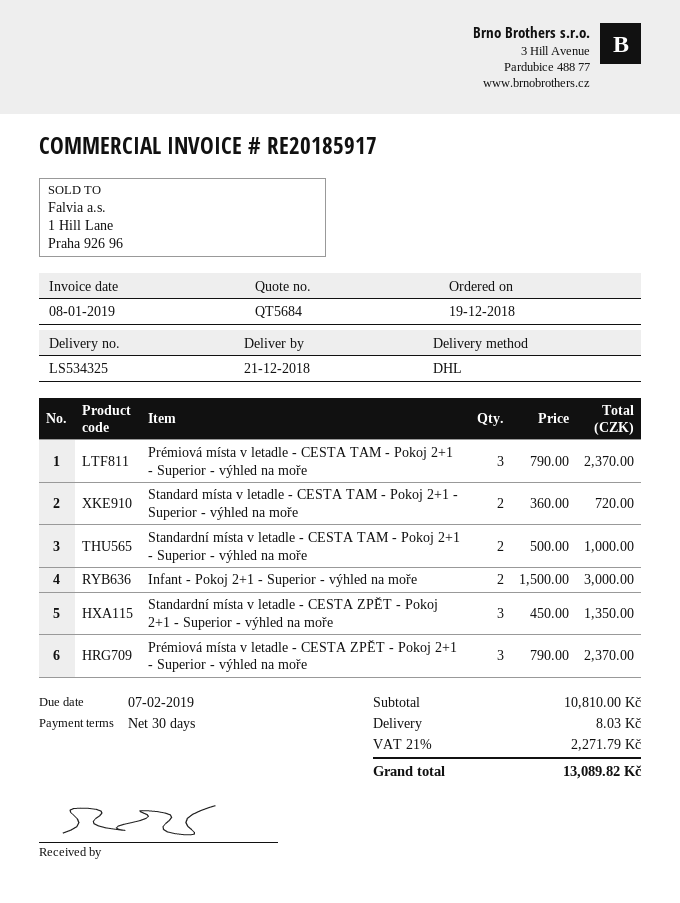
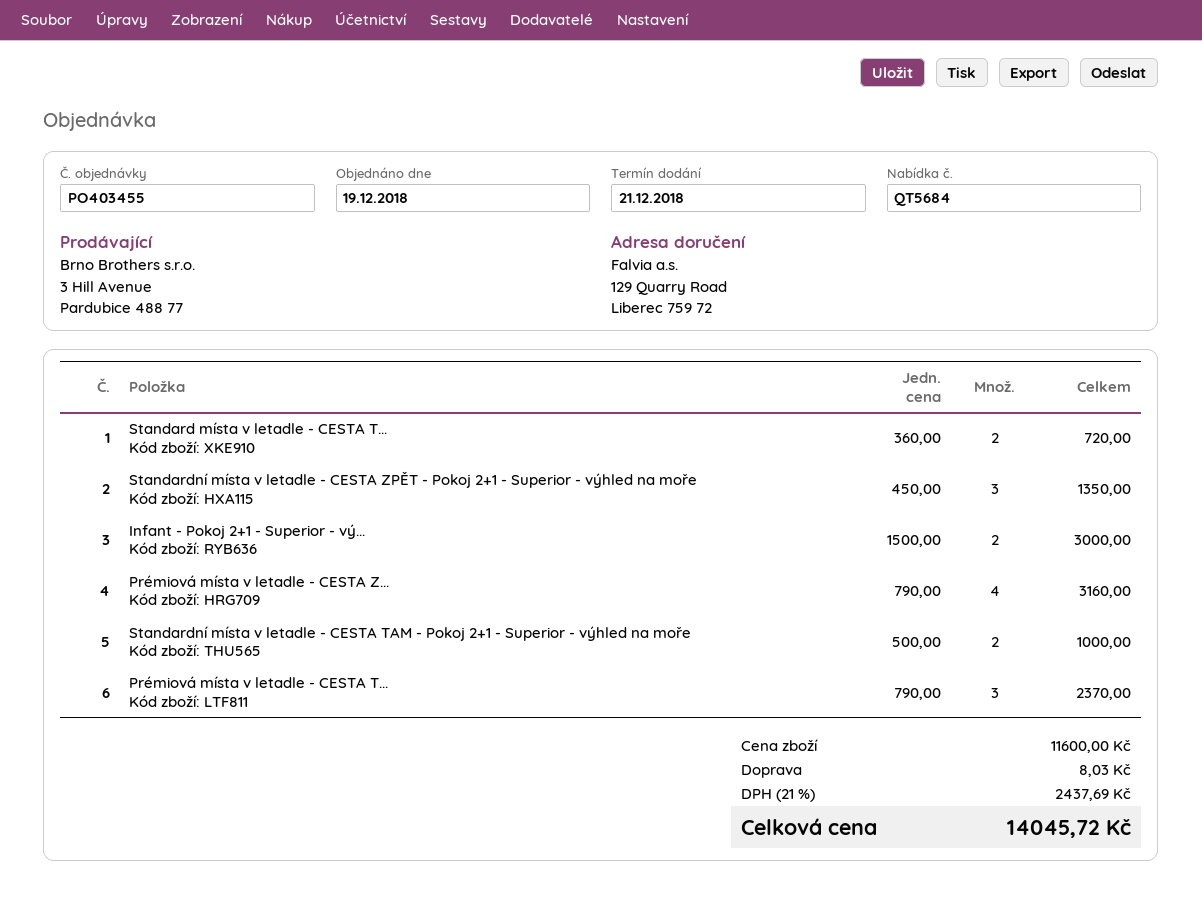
Prémiová místa v letadle - CESTA ZPĚT - Pokoj 2+1 - Superior - výhled na moře: 3 x 790.00 = 2370.00 -> 4 x 790.00 = 3160.00
subtotal: 10810.00 -> 11600.00
tax: 21% = 2271.79 -> 21% = 2437.69
total: 13089.82 -> 14045.72

